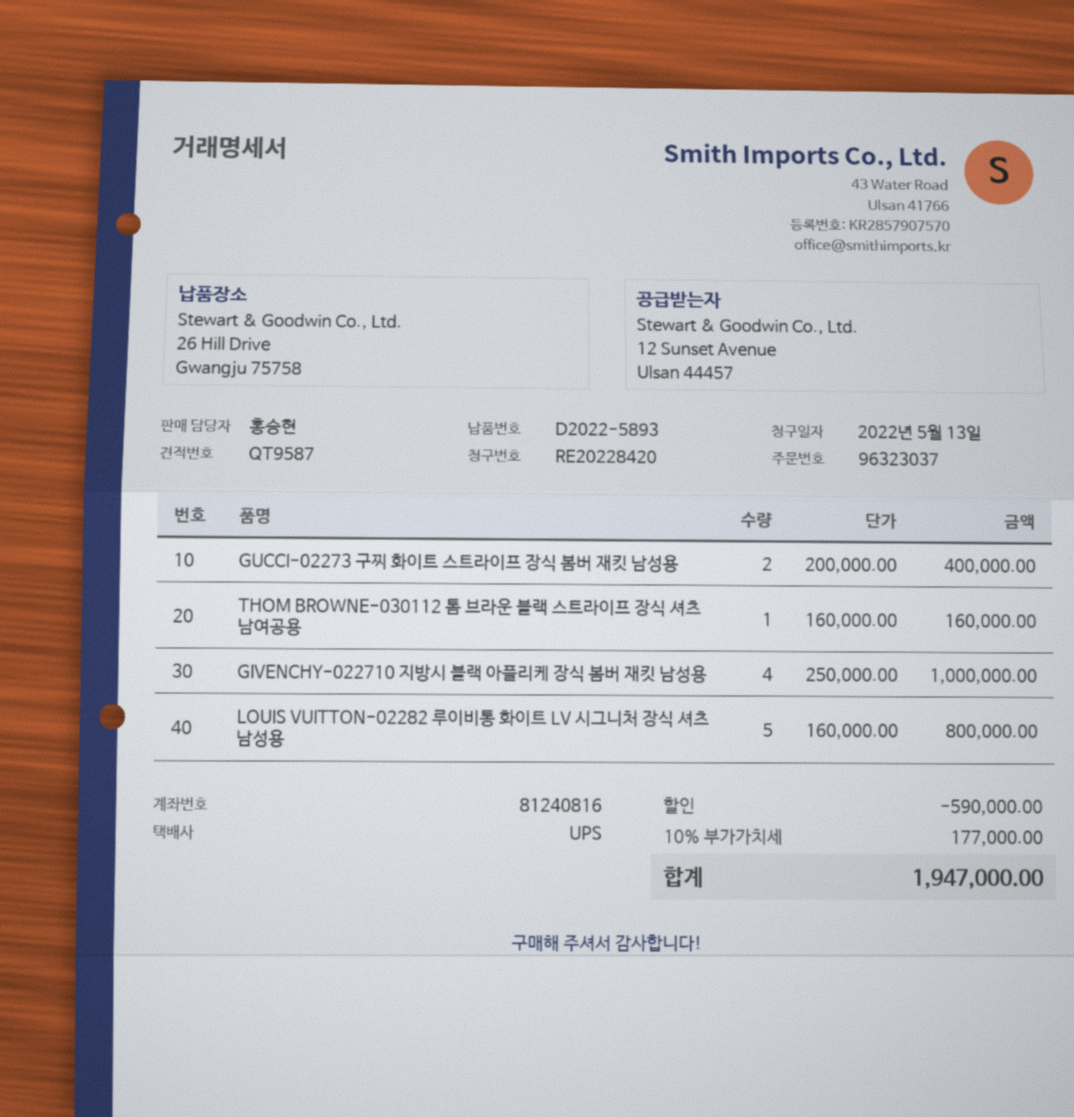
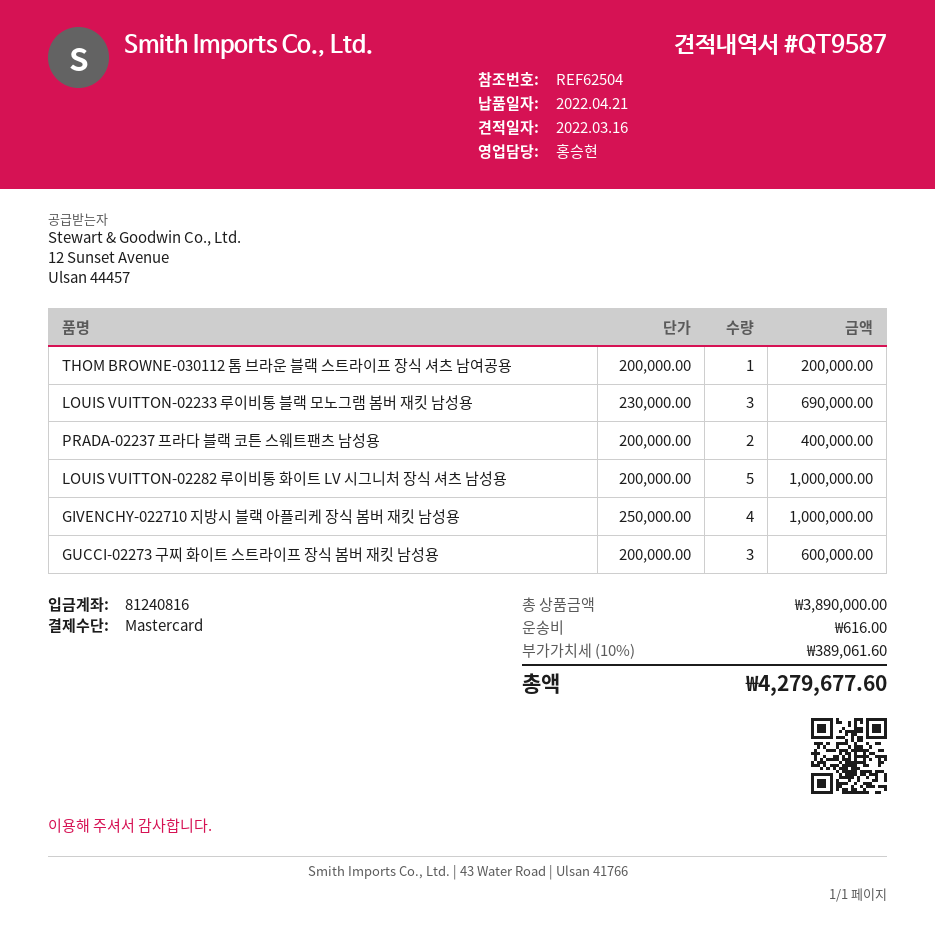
GUCCI-02273 구찌 화이트 스트라이프 장식 봄버 재킷 남성용: 2 x 200000.00 = 400000.00 -> 3 x 200000.00 = 600000.00
THOM BROWNE-030112 톰 브라운 블랙 스트라이프 장식 셔츠 남여공용: 1 x 160000.00 = 160000.00 -> 1 x 200000.00 = 200000.00
LOUIS VUITTON-02282 루이비통 화이트 LV 시그니처 장식 셔츠 남성용: 5 x 160000.00 = 800000.00 -> 5 x 200000.00 = 1000000.00
LOUIS VUITTON-02233 루이비통 블랙 모노그램 봄버 재킷 남성용: none -> 3 x 230000.00 = 690000.00
PRADA-02237 프라다 블랙 코튼 스웨트팬츠 남성용: none -> 2 x 200000.00 = 400000.00
discount: 590000.00 -> none
shipping: none -> 616.00
tax: 10% = 177000.00 -> 10% = 389061.60
total: 1947000.00 -> 4279677.60

